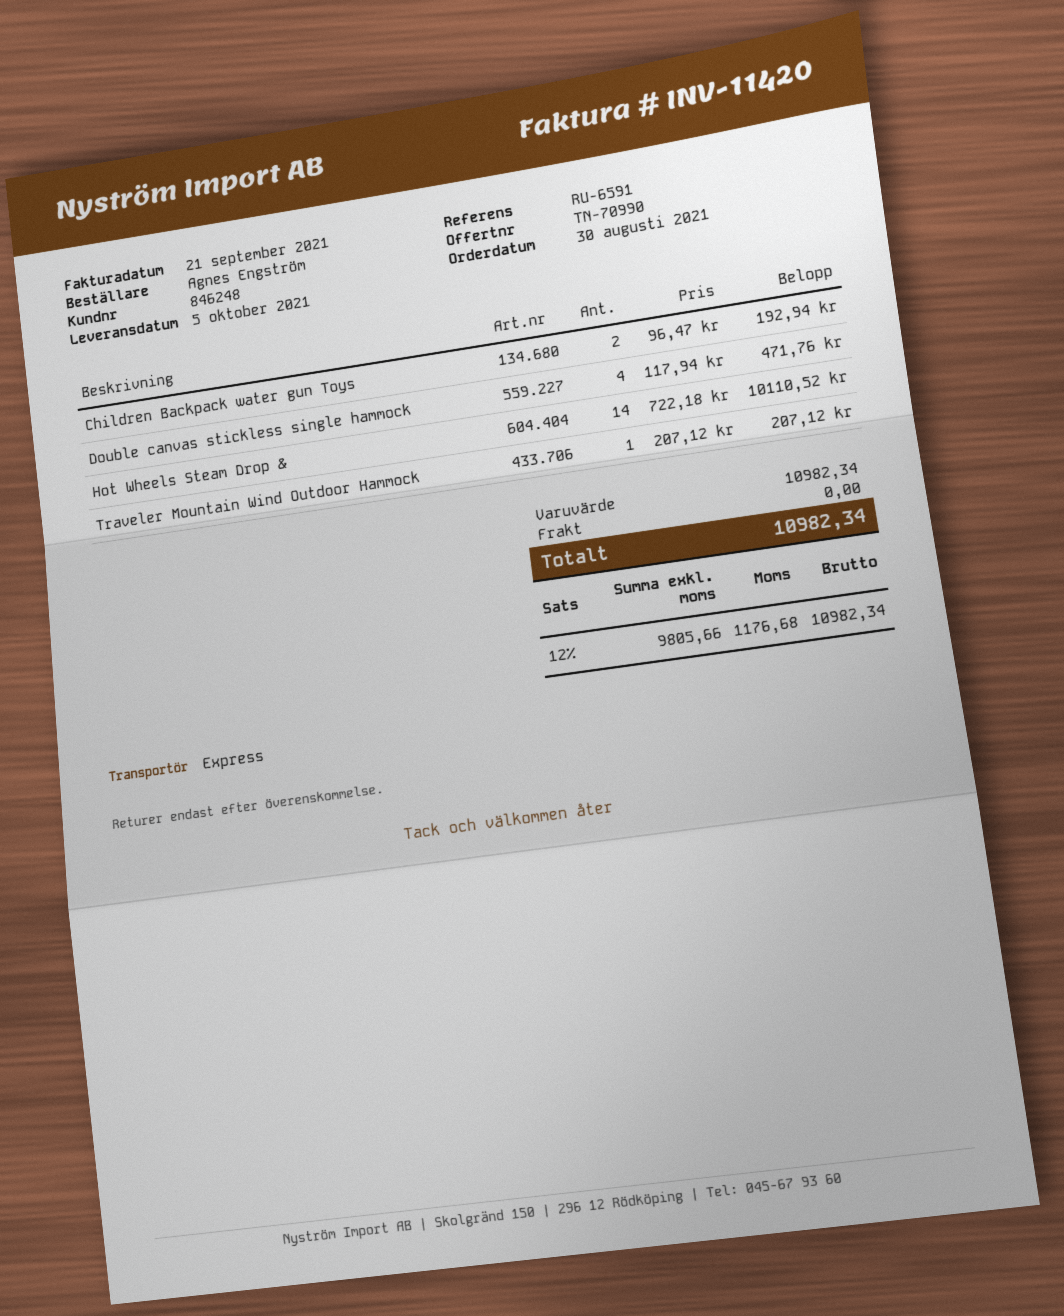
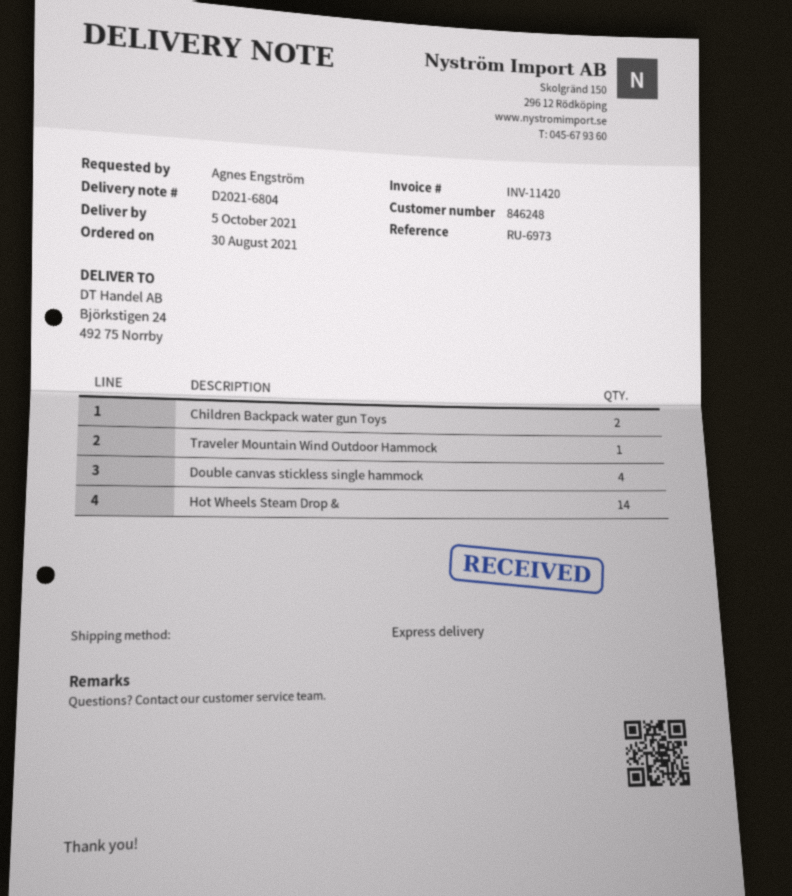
reference: RU-6591 -> RU-6973

